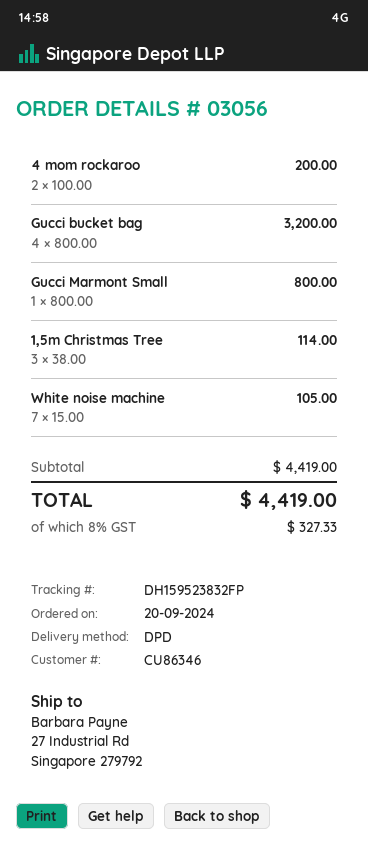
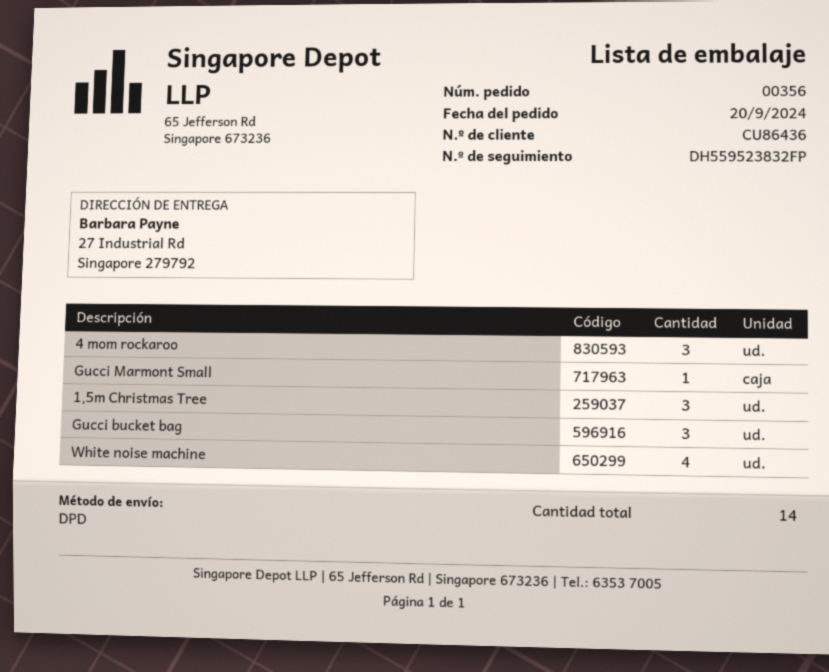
order number: 03056 -> 00356
customer number: CU86346 -> CU86436
tracking number: DH159523832FP -> DH559523832FP
4 mom rockaroo: 2 -> 3
Gucci bucket bag: 4 -> 3
White noise machine: 7 -> 4

